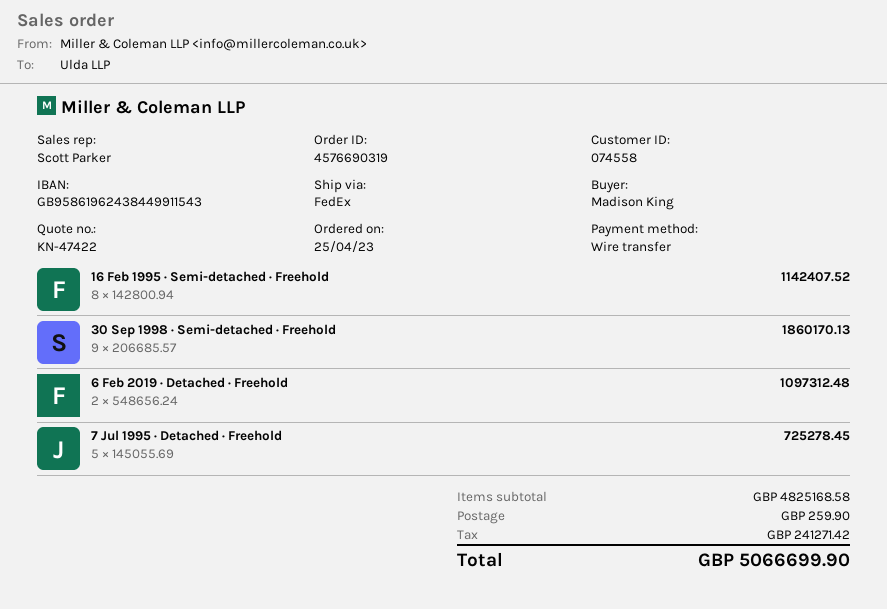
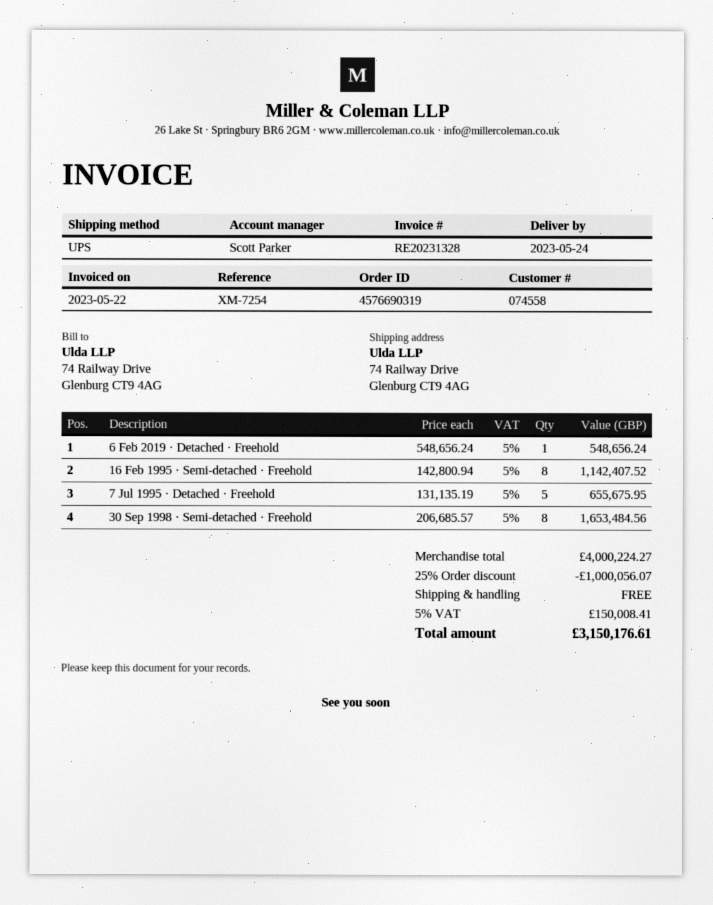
shipping method: FedEx -> UPS
30 Sep 1998 · Semi-detached · Freehold: 9 x 206685.57 = 1860170.13 -> 8 x 206685.57 = 1653484.56
6 Feb 2019 · Detached · Freehold: 2 x 548656.24 = 1097312.48 -> 1 x 548656.24 = 548656.24
7 Jul 1995 · Detached · Freehold: 5 x 145055.69 = 725278.45 -> 5 x 131135.19 = 655675.95
subtotal: 4825168.58 -> 4000224.27
discount: none -> 25% = 1000056.07
shipping: 259.90 -> 0.00
tax: 241271.42 -> 150008.41
total: 5066699.90 -> 3150176.61

